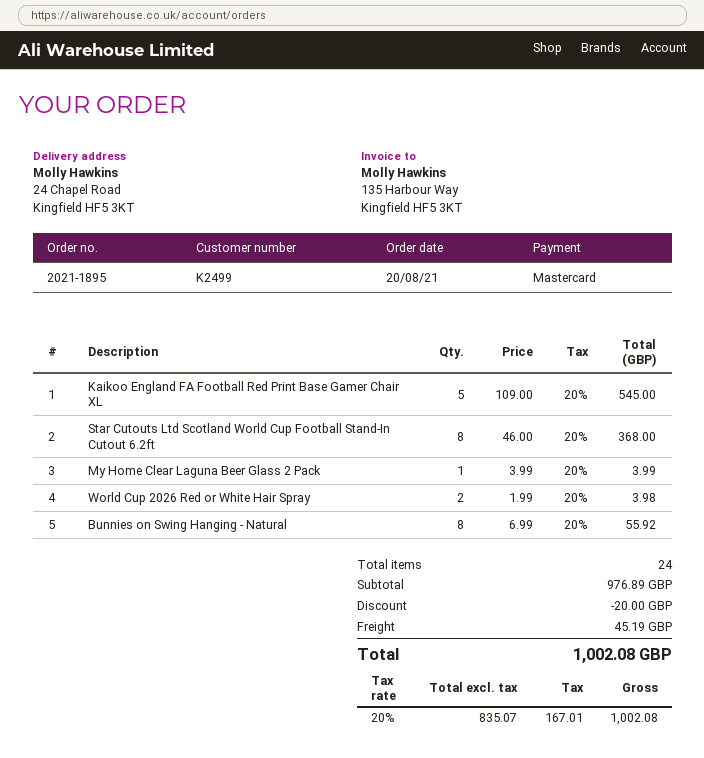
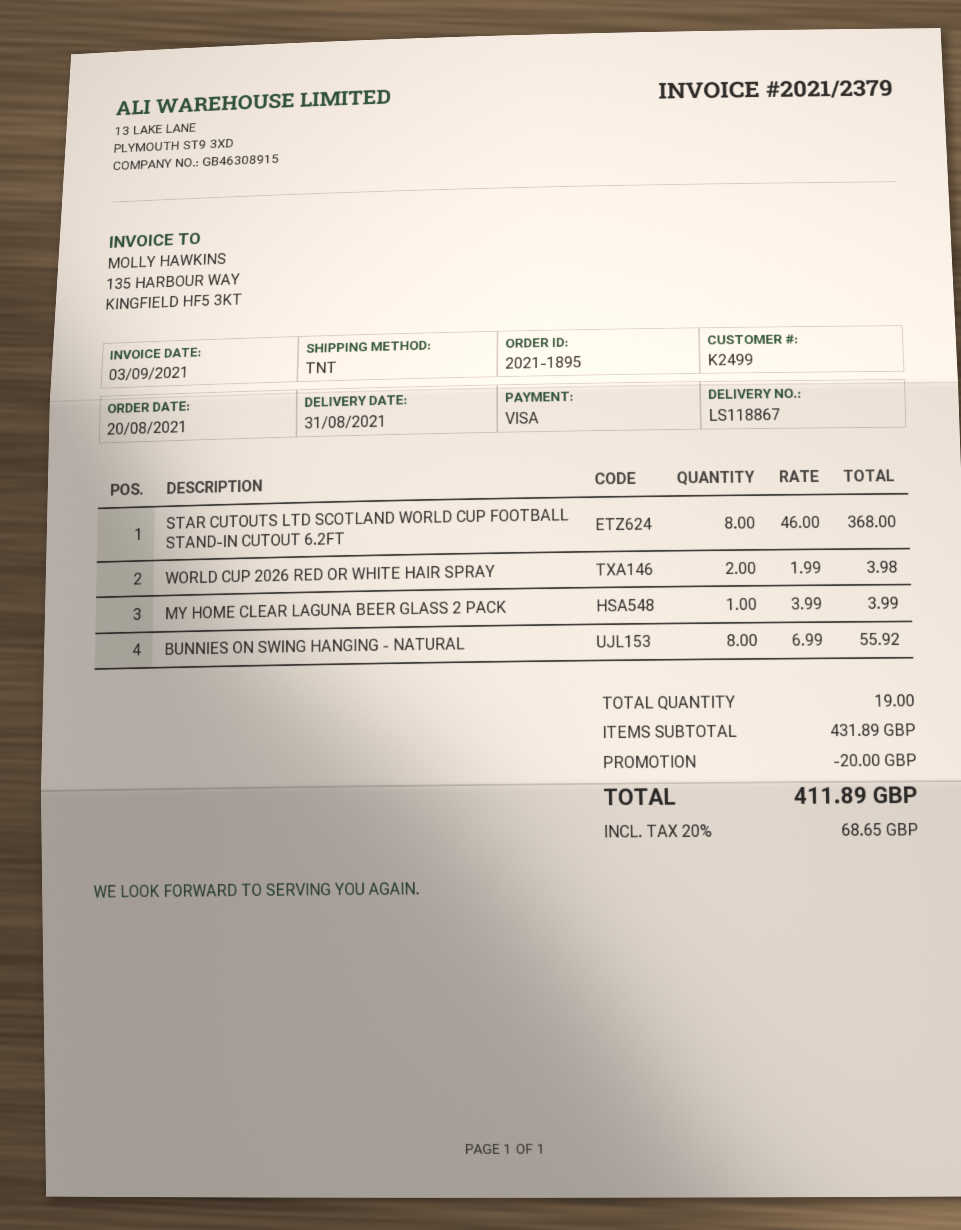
payment method: Mastercard -> Visa
Kaikoo England FA Football Red Print Base Gamer Chair XL: 5 x 109.00 = 545.00 -> none
total quantity: 24 -> 19
subtotal: 976.89 -> 431.89
shipping: 45.19 -> none
tax: 20% = 167.01 -> 20% = 68.65
total: 1002.08 -> 411.89

